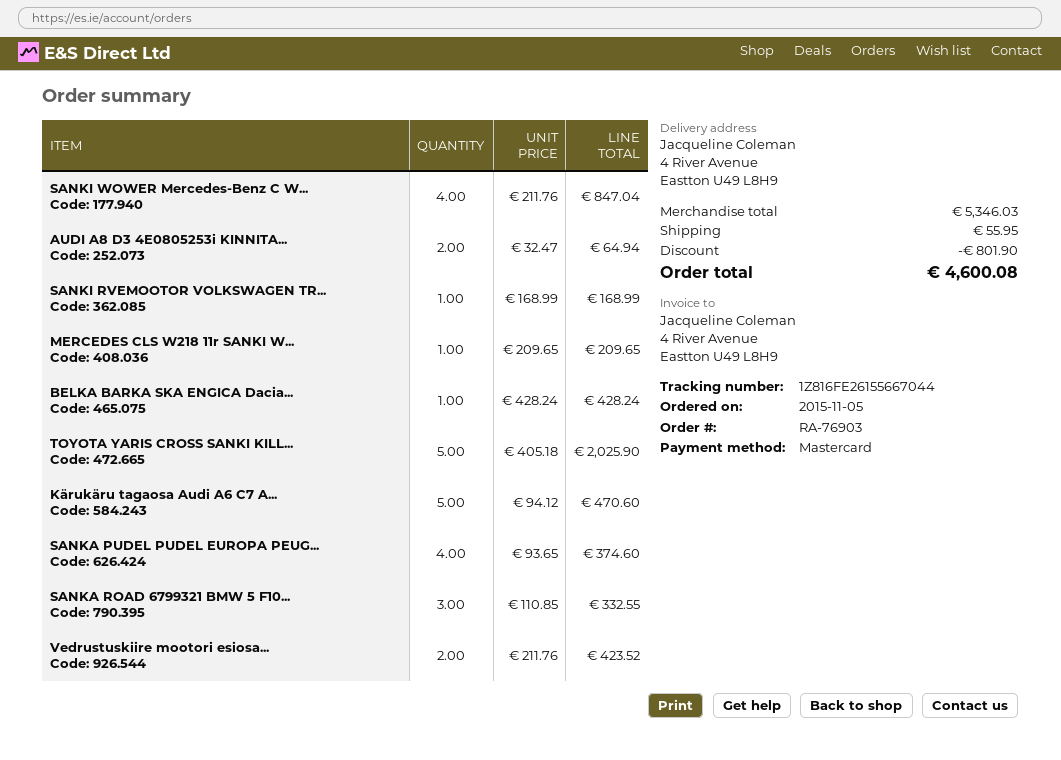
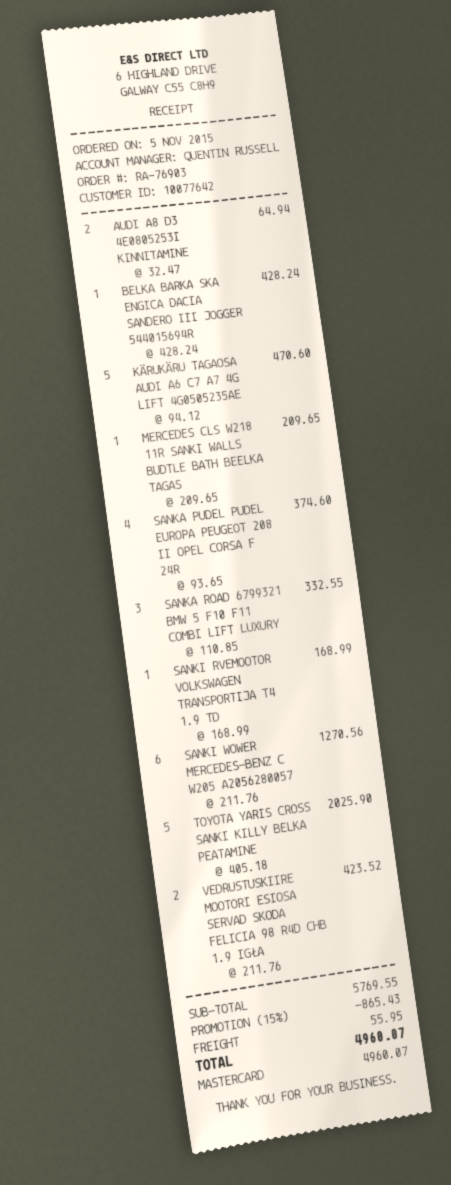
SANKI WOWER Mercedes-Benz C W...: 4 x 211.76 = 847.04 -> 6 x 211.76 = 1270.56
subtotal: 5346.03 -> 5769.55
discount: 801.90 -> 865.43
total: 4600.08 -> 4960.07

